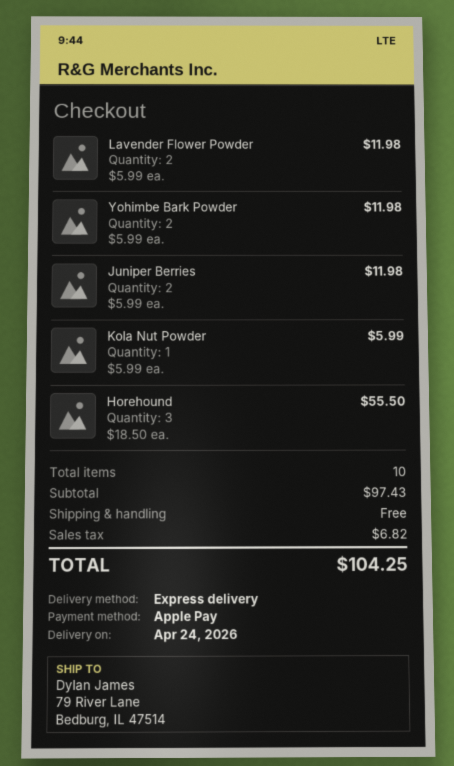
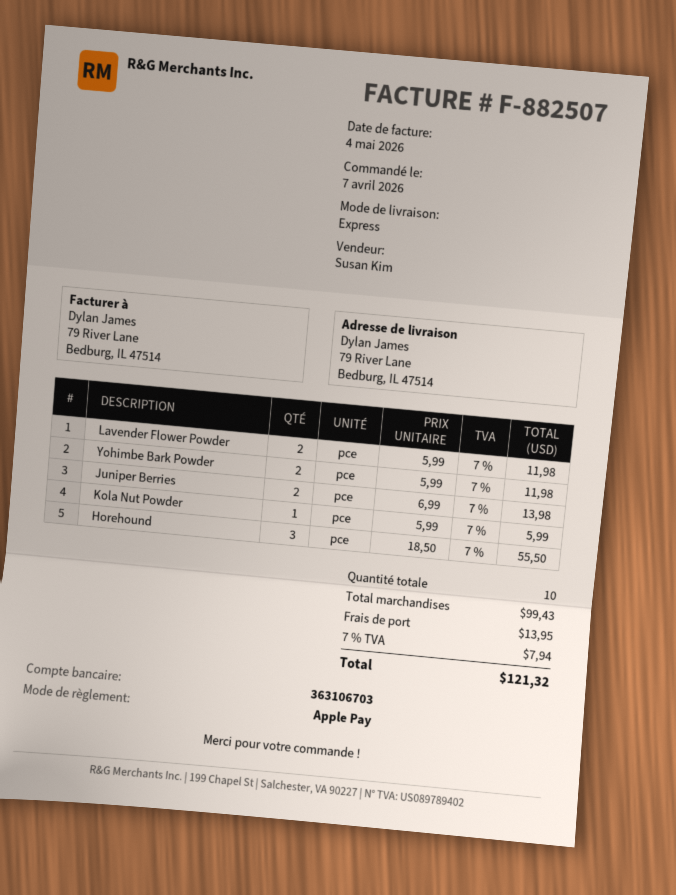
Juniper Berries: 2 x 5.99 = 11.98 -> 2 x 6.99 = 13.98
subtotal: 97.43 -> 99.43
shipping: 0.00 -> 13.95
tax: 6.82 -> 7.94
total: 104.25 -> 121.32

